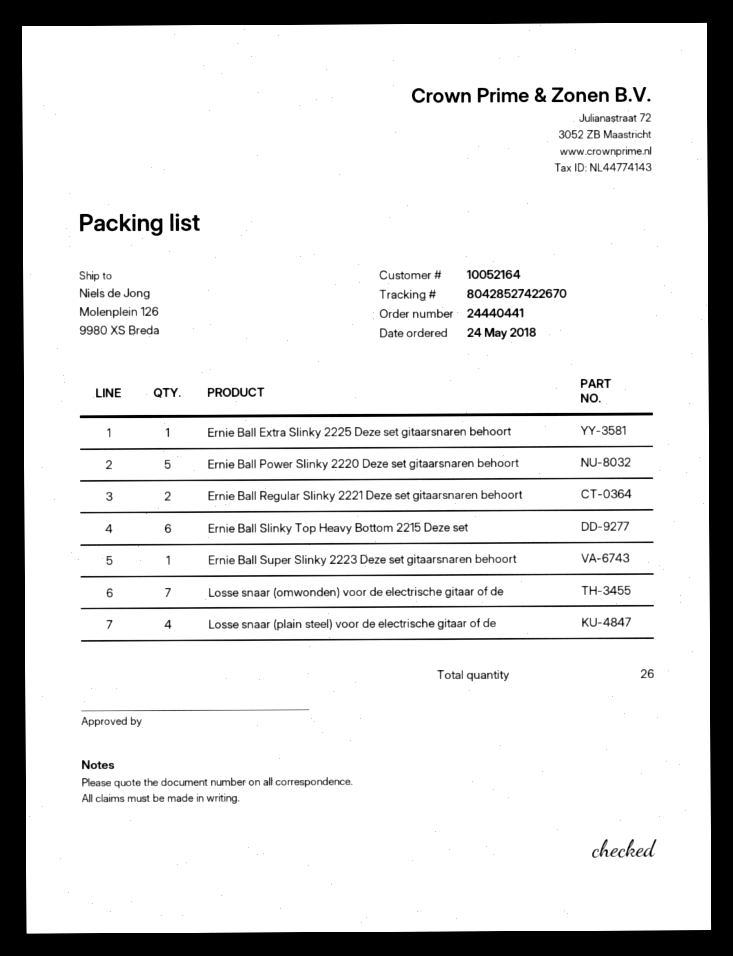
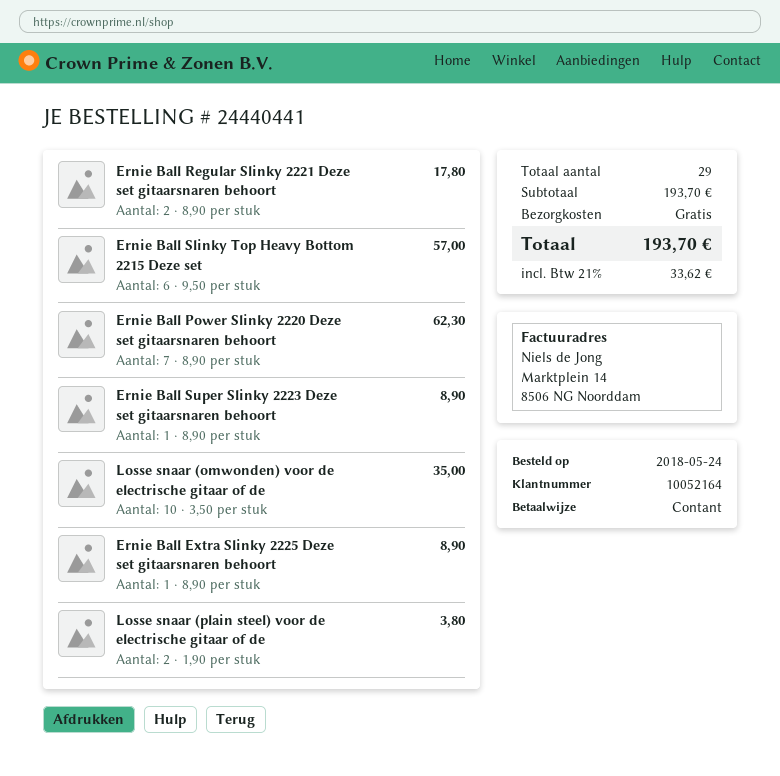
Ernie Ball Power Slinky 2220 Deze set gitaarsnaren behoort: 5 -> 7
Losse snaar (omwonden) voor de electrische gitaar of de: 7 -> 10
Losse snaar (plain steel) voor de electrische gitaar of de: 4 -> 2
total quantity: 26 -> 29

